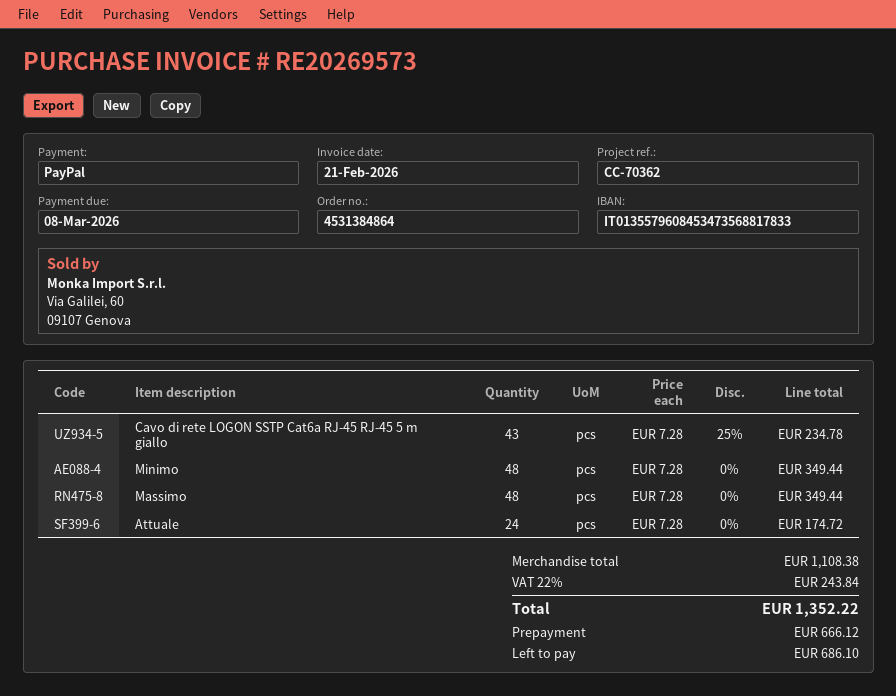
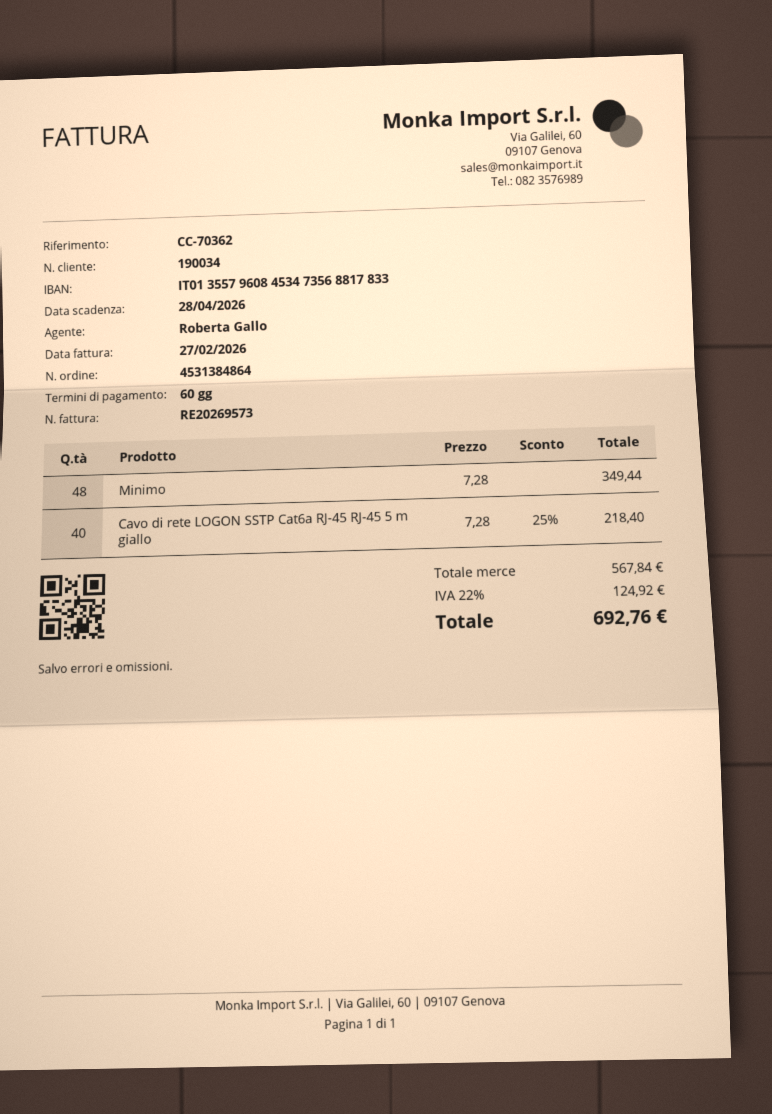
invoice date: 2026-02-21 -> 2026-02-27
due date: 2026-03-08 -> 2026-04-28
Cavo di rete LOGON SSTP Cat6a RJ-45 RJ-45 5 m giallo: 43 x 7.28 - 25% = 234.78 -> 40 x 7.28 - 25% = 218.40
Massimo: 48 x 7.28 = 349.44 -> none
Attuale: 24 x 7.28 = 174.72 -> none
subtotal: 1108.38 -> 567.84
tax: 22% = 243.84 -> 22% = 124.92
total: 1352.22 -> 692.76

